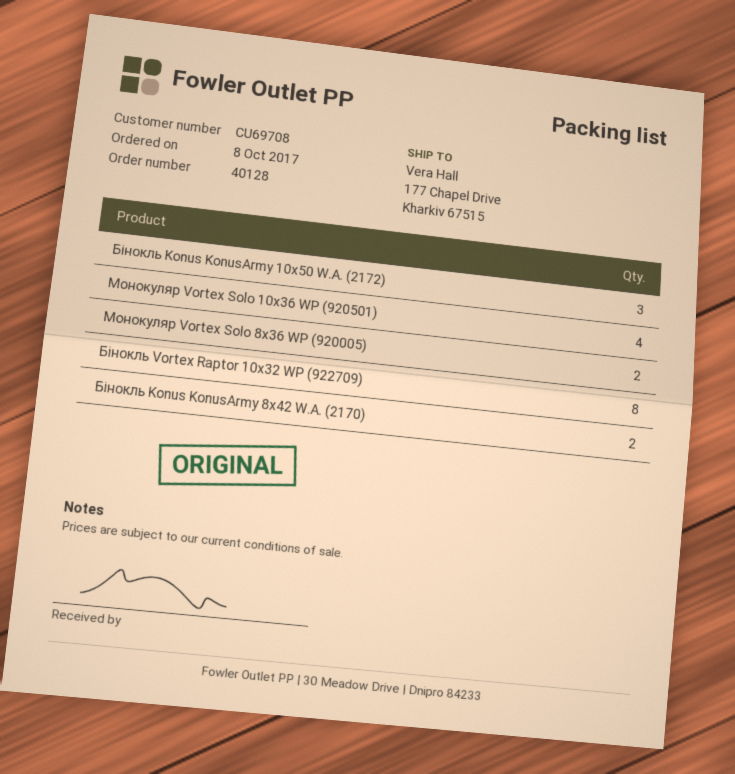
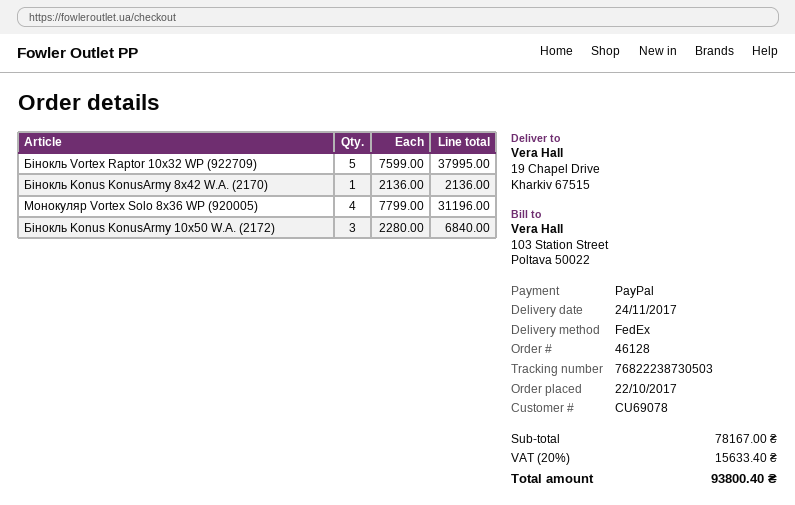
order number: 40128 -> 46128
order date: 2017-10-08 -> 2017-10-22
customer number: CU69708 -> CU69078
ship to: 177 Chapel Drive, Kharkiv 67515 -> 19 Chapel Drive, Kharkiv 67515
Монокуляр Vortex Solo 10x36 WP (920501): 4 -> none
Монокуляр Vortex Solo 8x36 WP (920005): 2 -> 4
Бінокль Vortex Raptor 10x32 WP (922709): 8 -> 5
Бінокль Konus KonusArmy 8x42 W.A. (2170): 2 -> 1

